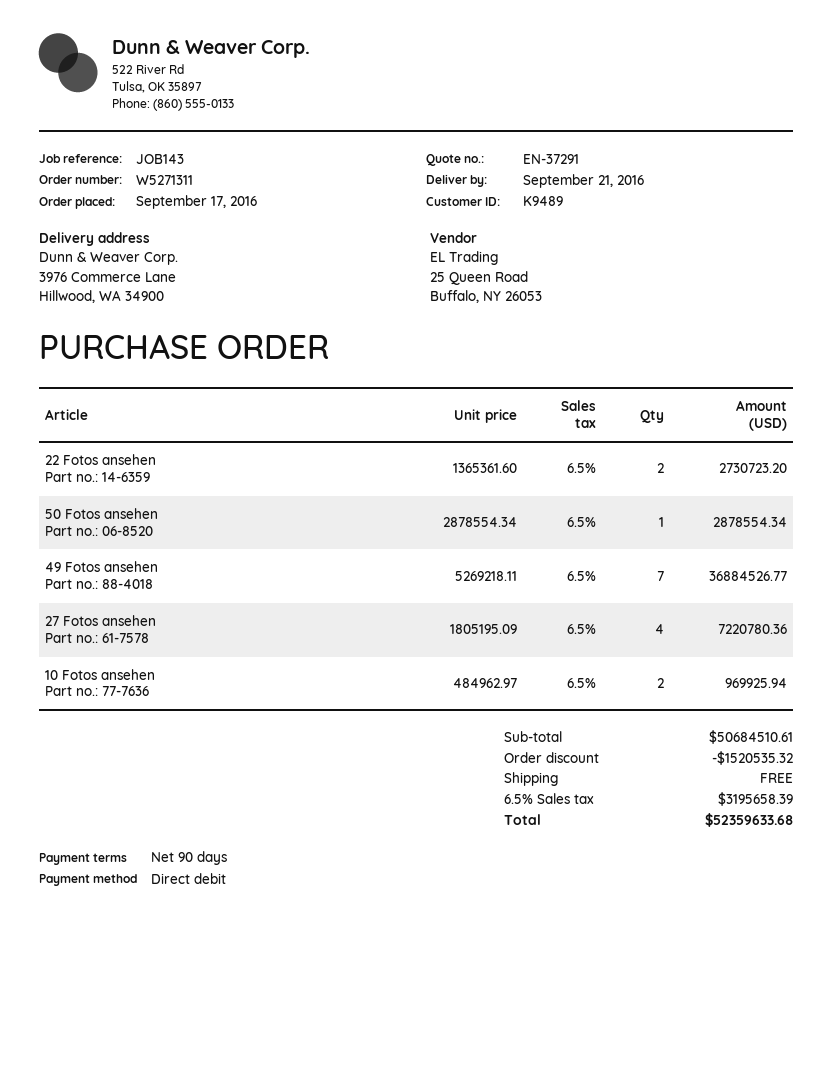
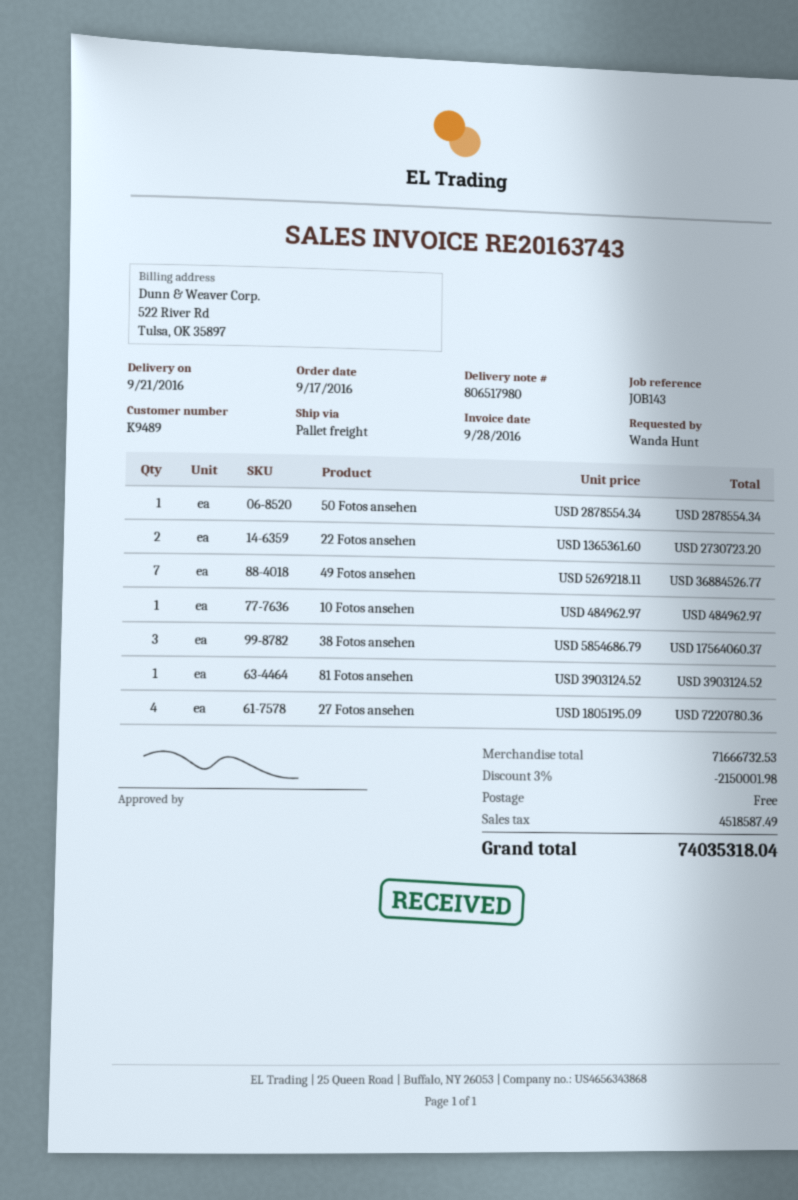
10 Fotos ansehen: 2 x 484962.97 = 969925.94 -> 1 x 484962.97 = 484962.97
38 Fotos ansehen: none -> 3 x 5854686.79 = 17564060.37
81 Fotos ansehen: none -> 1 x 3903124.52 = 3903124.52
subtotal: 50684510.61 -> 71666732.53
discount: 1520535.32 -> 2150001.98
tax: 3195658.39 -> 4518587.49
total: 52359633.68 -> 74035318.04

